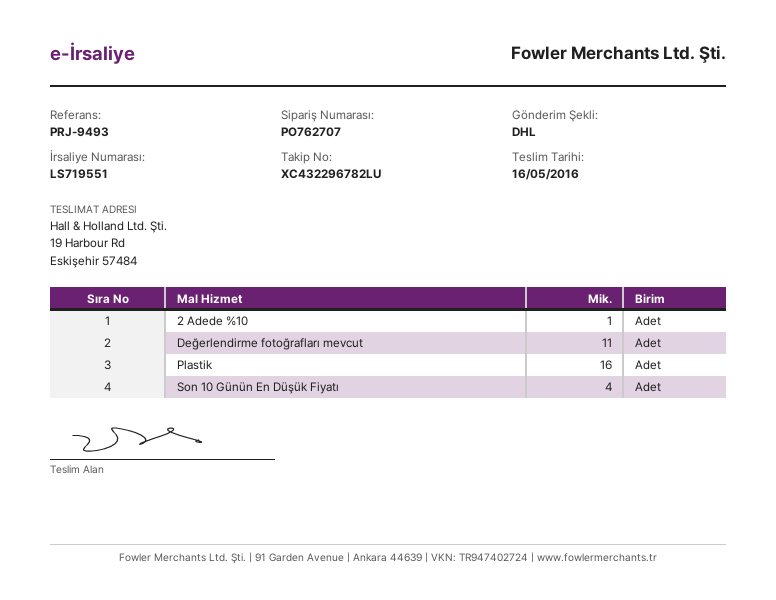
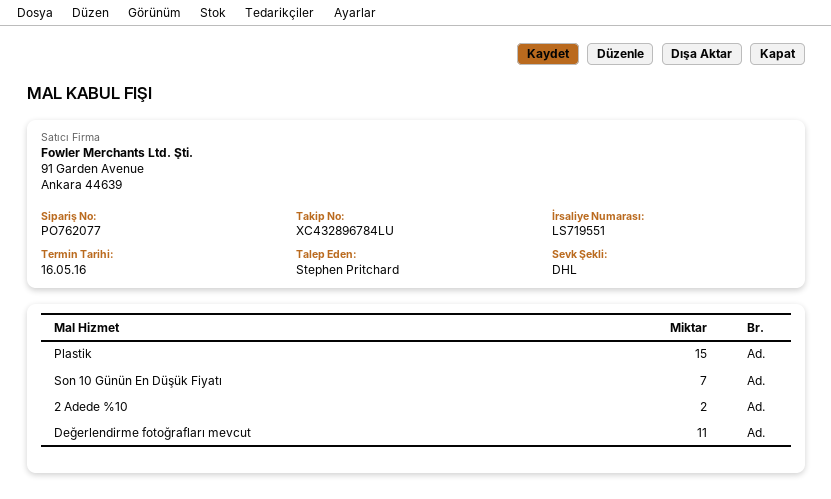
order number: PO762707 -> PO762077
tracking number: XC432296782LU -> XC432896784LU
2 Adede %10: 1 -> 2
Plastik: 16 -> 15
Son 10 Günün En Düşük Fiyatı: 4 -> 7

